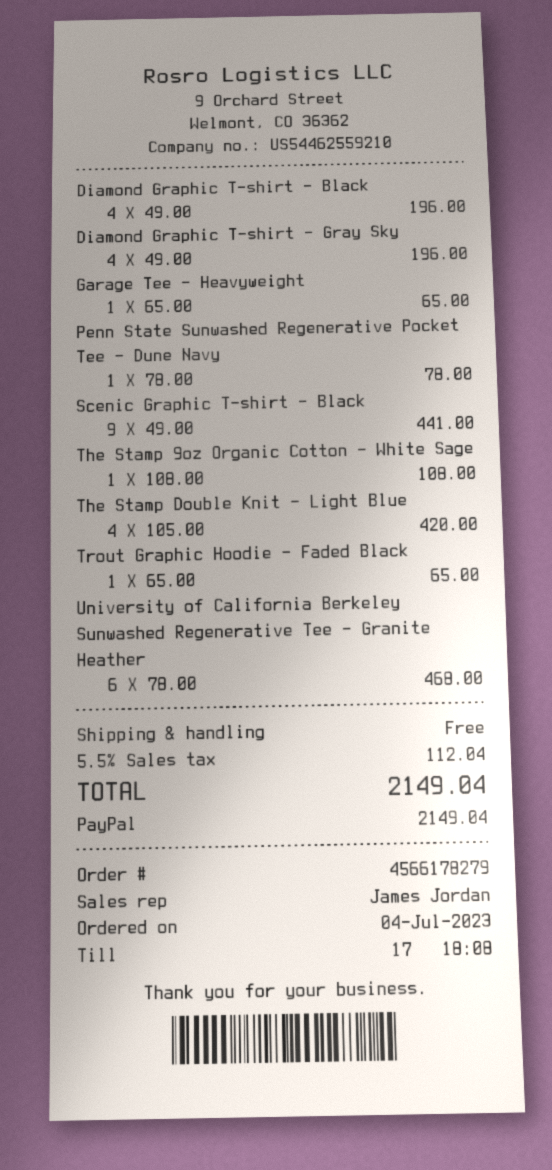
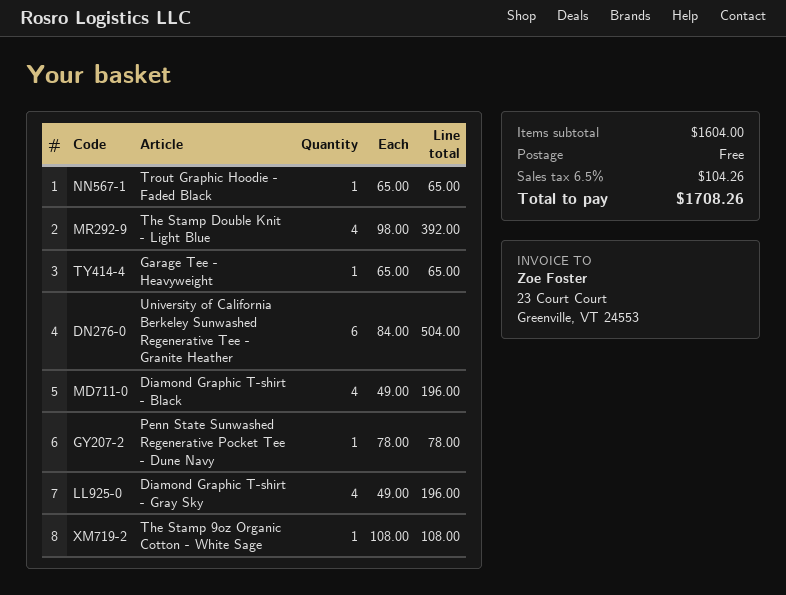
Scenic Graphic T-shirt - Black: 9 x 49.00 = 441.00 -> none
The Stamp Double Knit - Light Blue: 4 x 105.00 = 420.00 -> 4 x 98.00 = 392.00
University of California Berkeley Sunwashed Regenerative Tee - Granite Heather: 6 x 78.00 = 468.00 -> 6 x 84.00 = 504.00
tax: 5.5% = 112.04 -> 6.5% = 104.26
total: 2149.04 -> 1708.26

